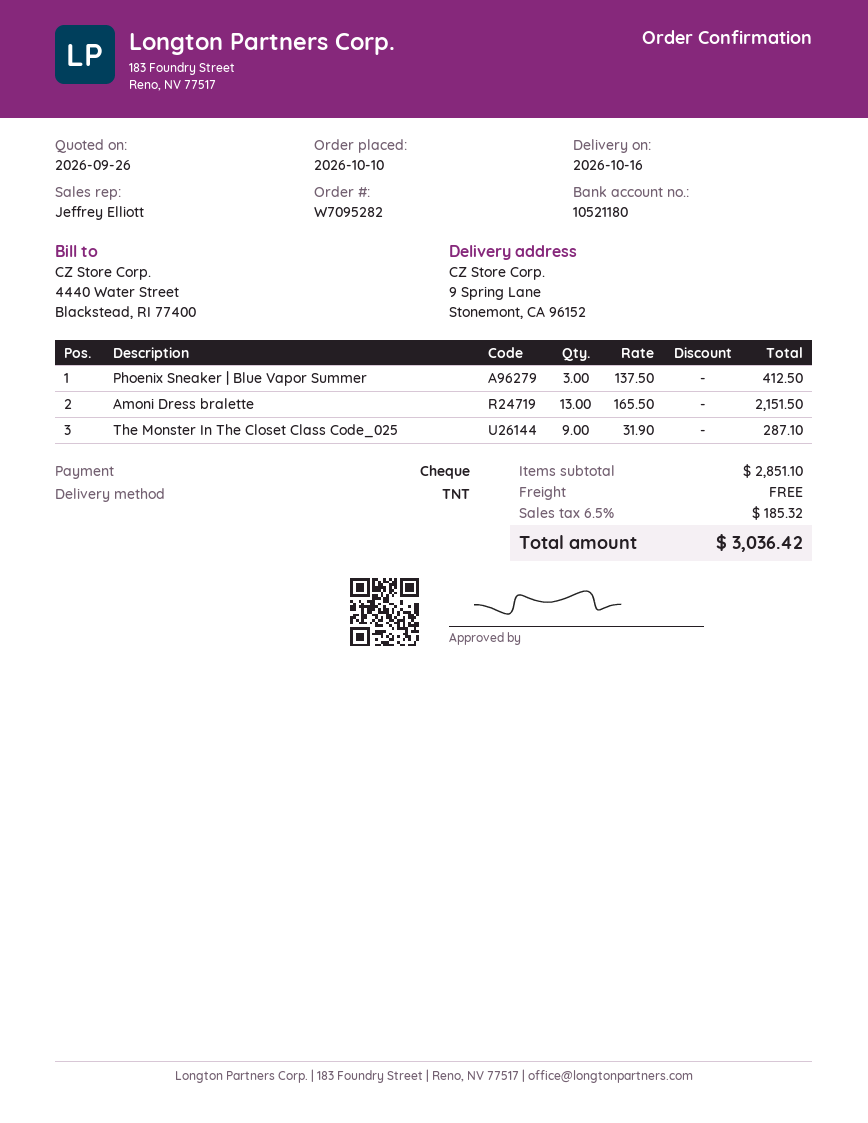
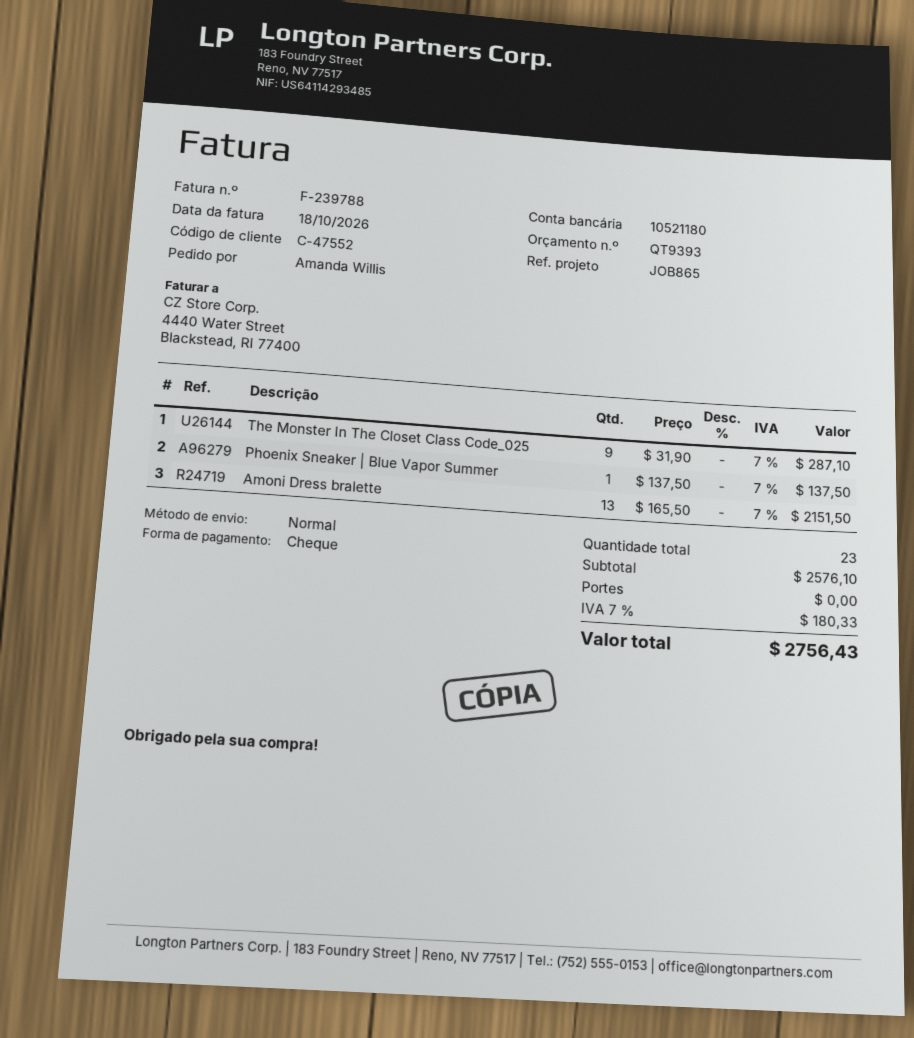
shipping method: TNT -> standard
Phoenix Sneaker | Blue Vapor Summer: 3 x 137.50 = 412.50 -> 1 x 137.50 = 137.50
subtotal: 2851.10 -> 2576.10
tax: 6.5% = 185.32 -> 7% = 180.33
total: 3036.42 -> 2756.43

